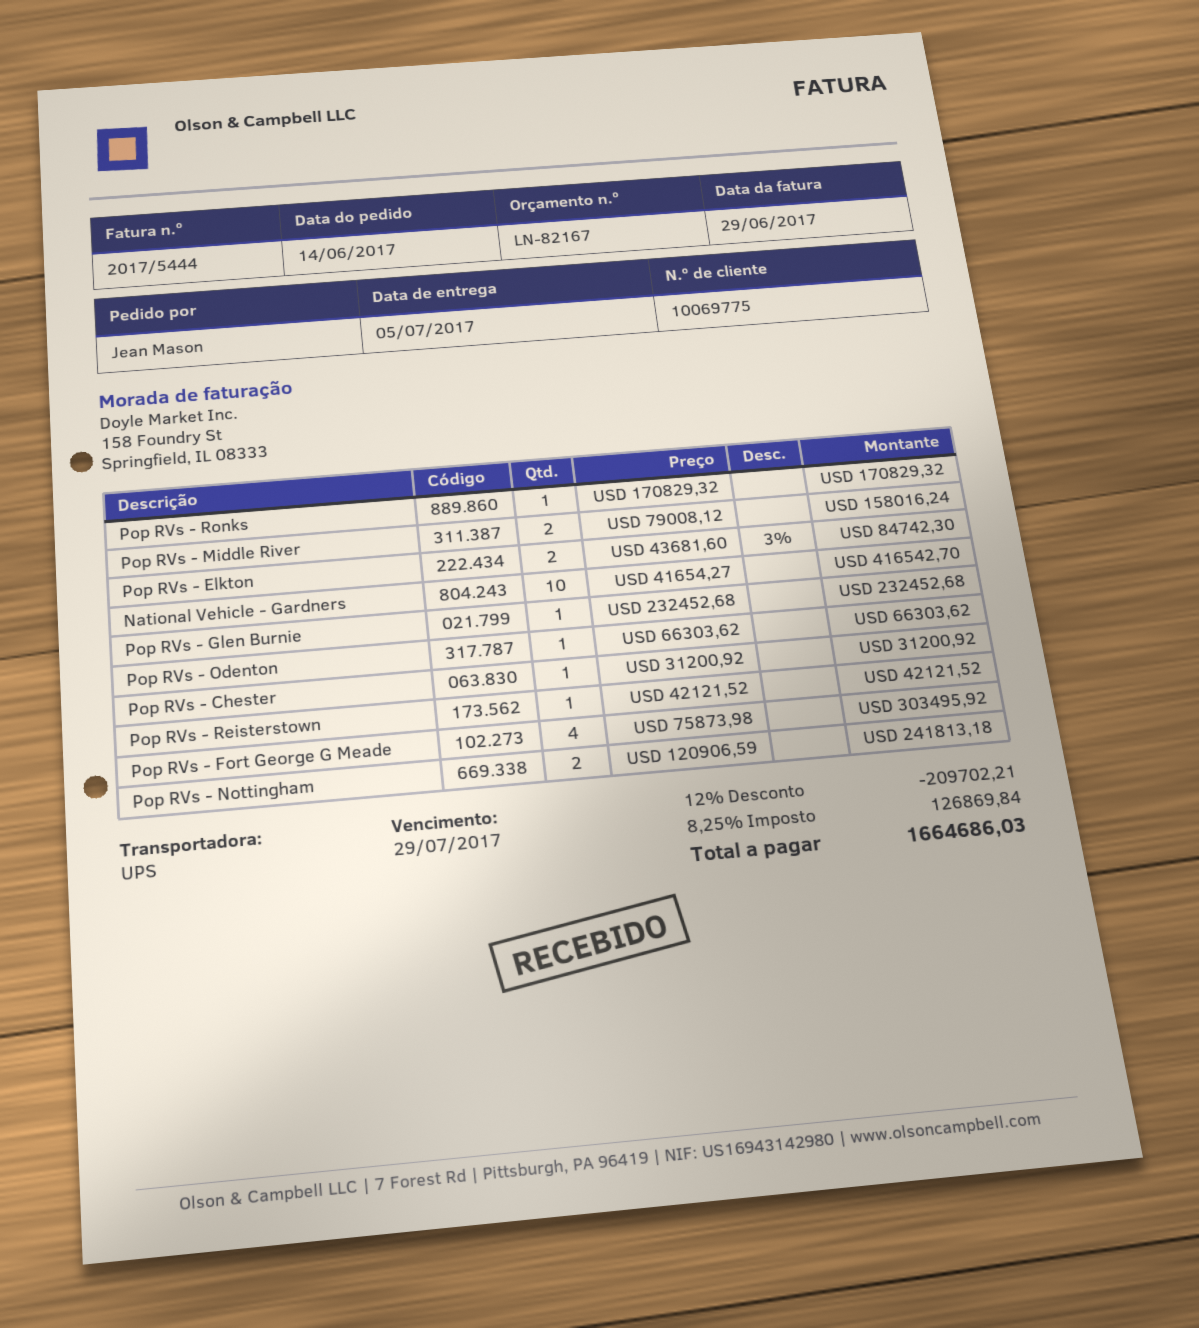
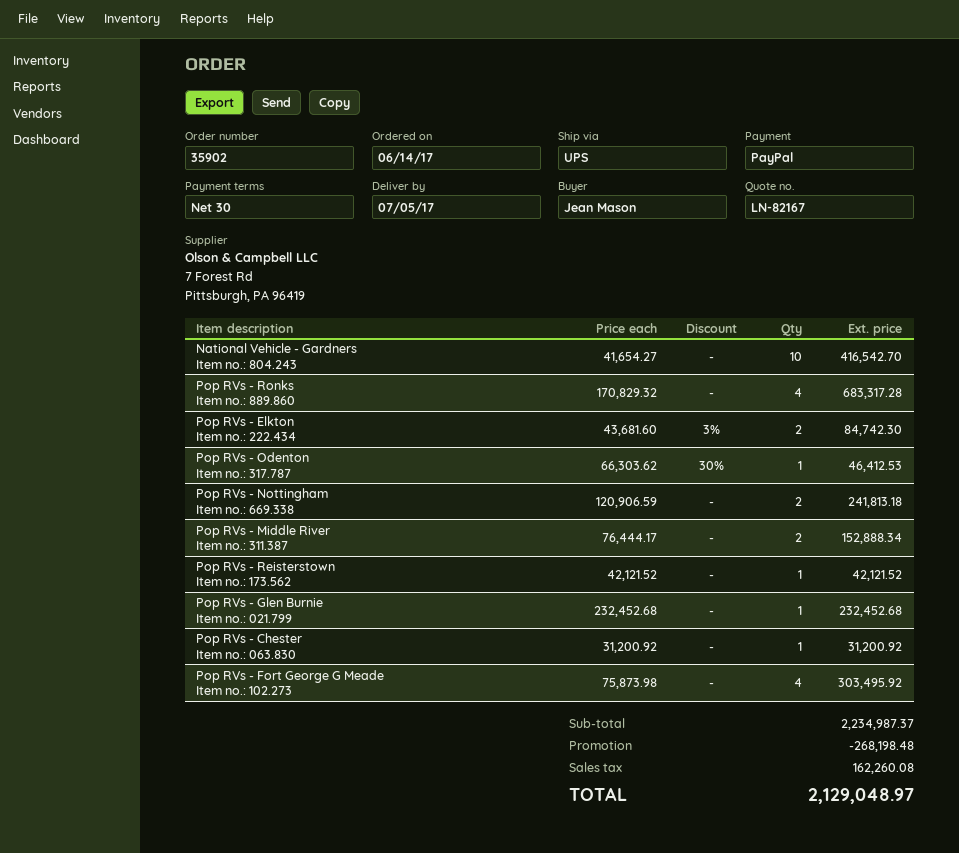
Pop RVs - Ronks: 1 x 170829.32 = 170829.32 -> 4 x 170829.32 = 683317.28
Pop RVs - Middle River: 2 x 79008.12 = 158016.24 -> 2 x 76444.17 = 152888.34
Pop RVs - Odenton: 1 x 66303.62 = 66303.62 -> 1 x 66303.62 - 30% = 46412.53
discount: 209702.21 -> 268198.48
tax: 126869.84 -> 162260.08
total: 1664686.03 -> 2129048.97

